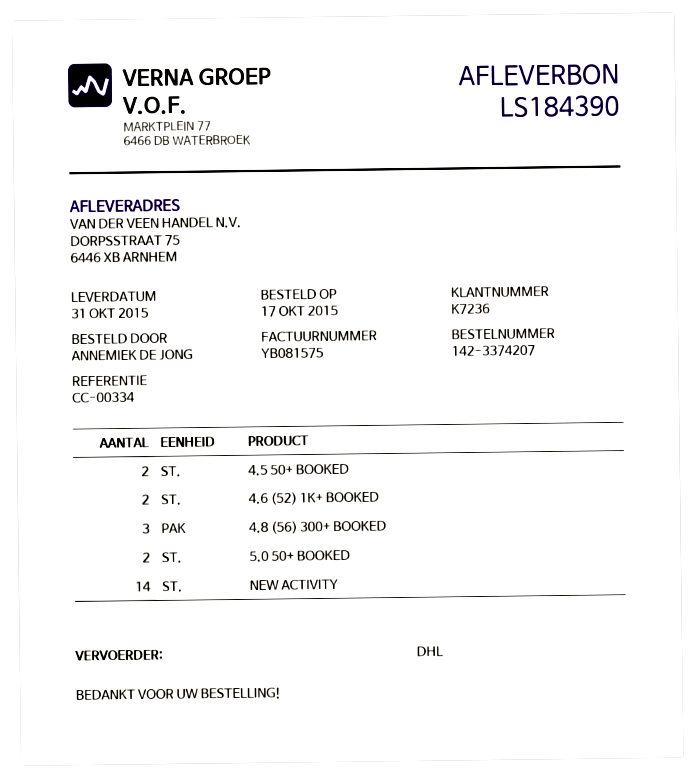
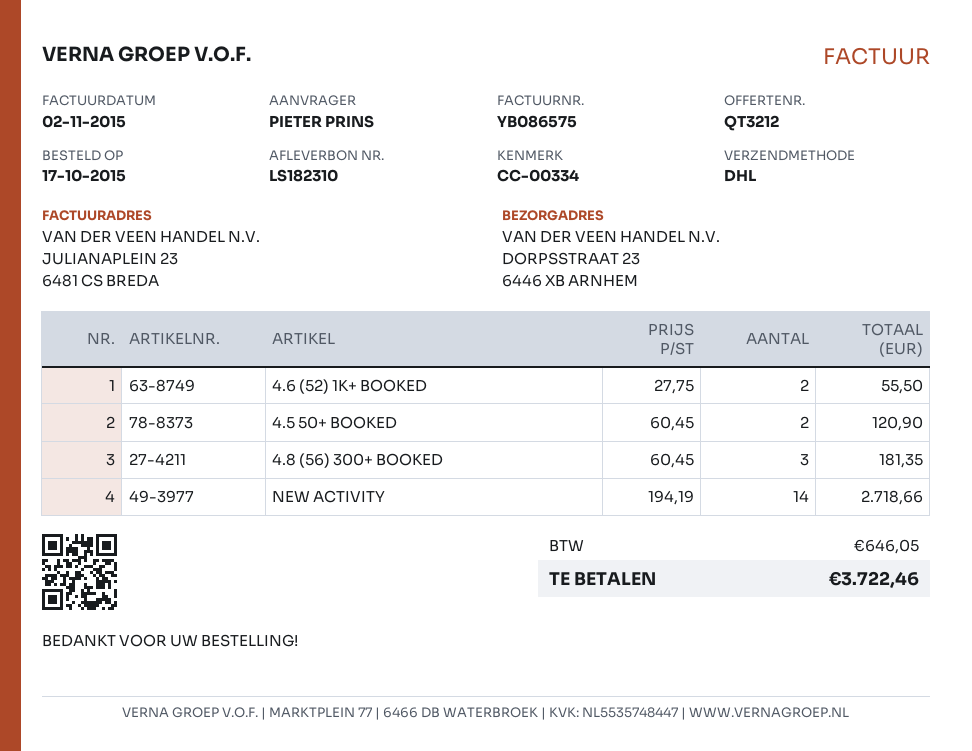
delivery note number: LS184390 -> LS182310
invoice number: YB081575 -> YB086575
ordered by: ANNEMIEK DE JONG -> PIETER PRINS
ship to: DORPSSTRAAT 75, 6446 XB ARNHEM -> DORPSSTRAAT 23, 6446 XB ARNHEM
5.0 50+ BOOKED: 2 -> none

